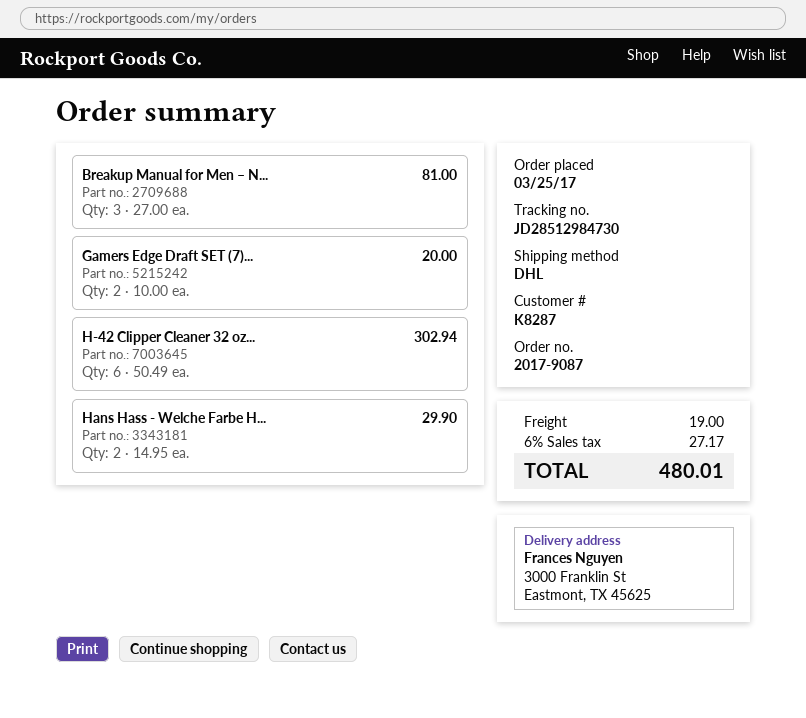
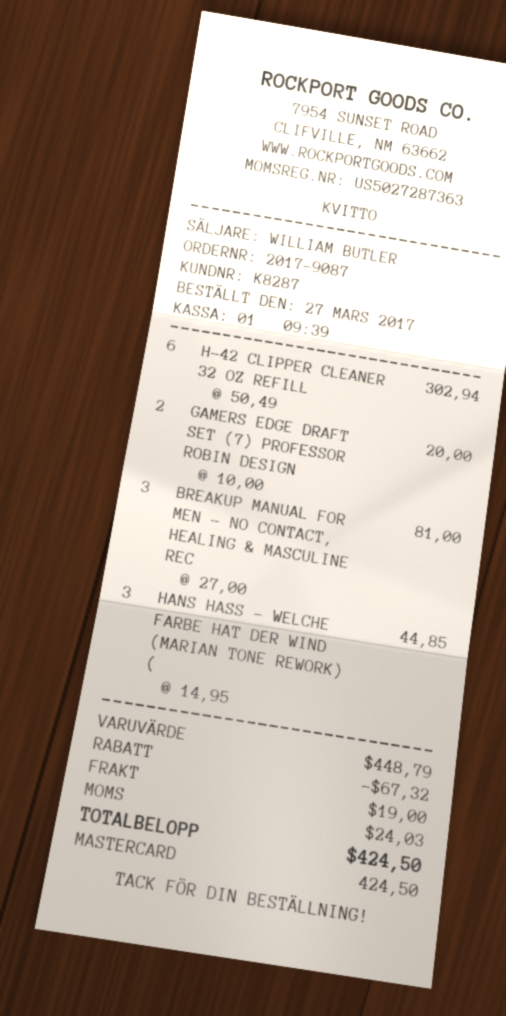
order date: 2017-03-25 -> 2017-03-27
Hans Hass - Welche Farbe H...: 2 x 14.95 = 29.90 -> 3 x 14.95 = 44.85
discount: none -> 67.32
tax: 27.17 -> 24.03
total: 480.01 -> 424.50

